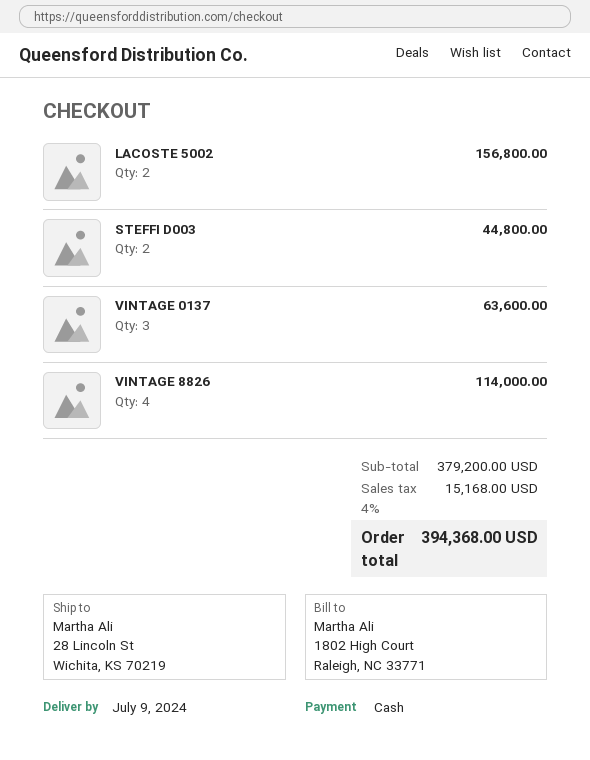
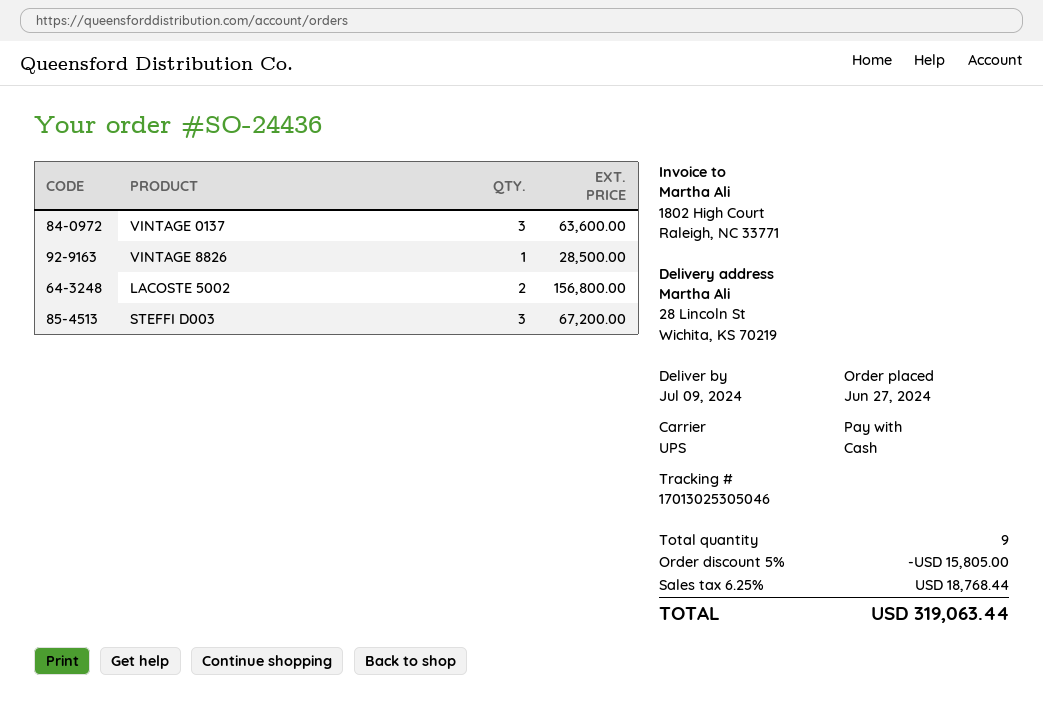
STEFFI D003: 2 for 44800.00 -> 3 for 67200.00
VINTAGE 8826: 4 for 114000.00 -> 1 for 28500.00
discount: none -> 5% = 15805.00
tax: 4% = 15168.00 -> 6.25% = 18768.44
total: 394368.00 -> 319063.44

